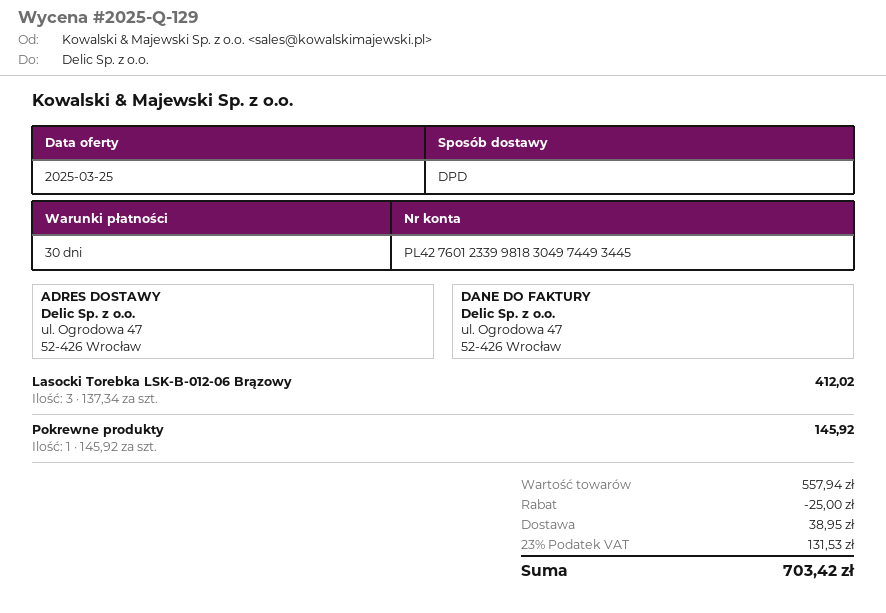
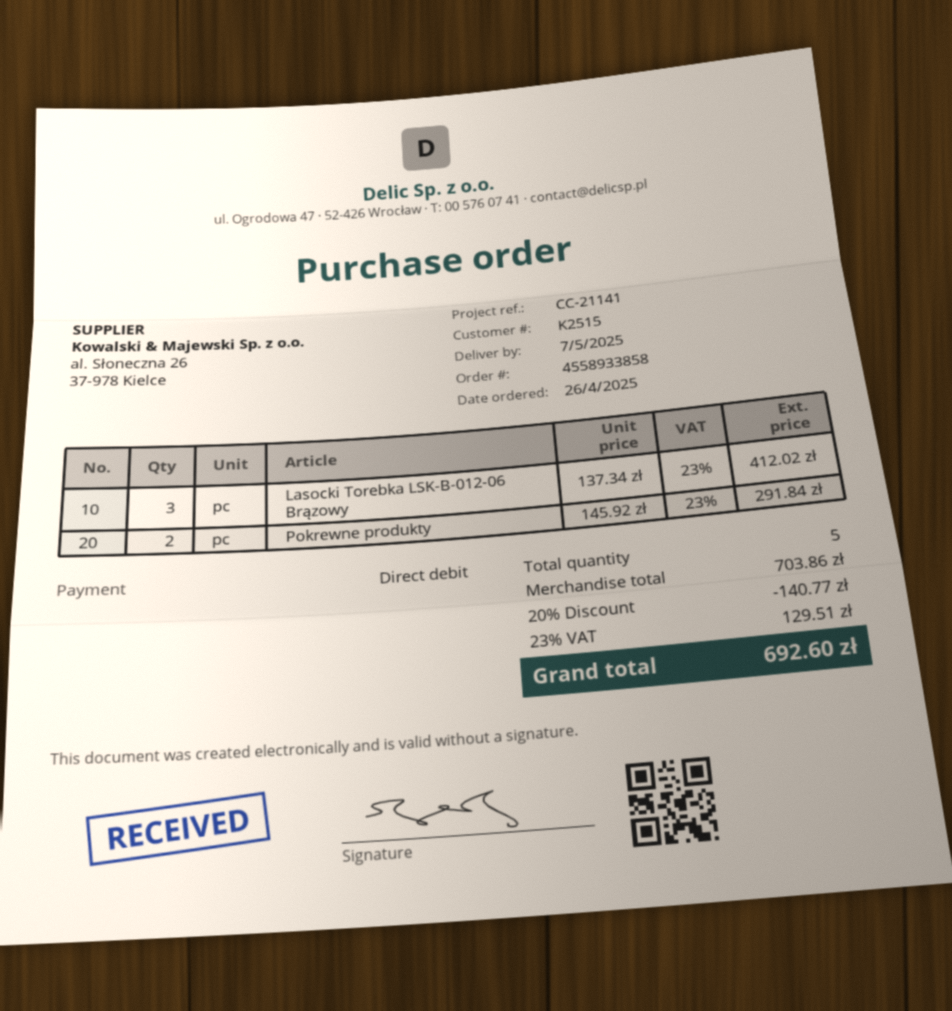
Pokrewne produkty: 1 x 145.92 = 145.92 -> 2 x 145.92 = 291.84
subtotal: 557.94 -> 703.86
discount: 25.00 -> 140.77
shipping: 38.95 -> none
tax: 23% = 131.53 -> 23% = 129.51
total: 703.42 -> 692.60

